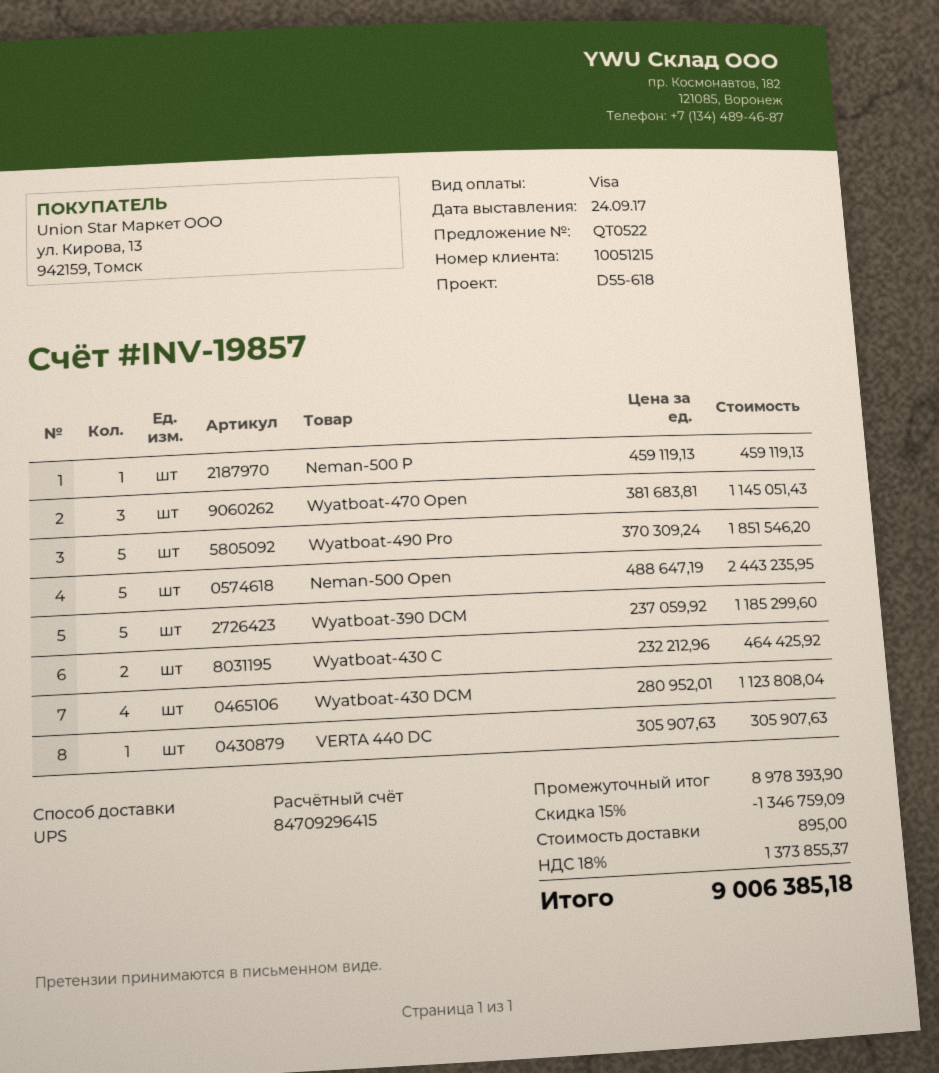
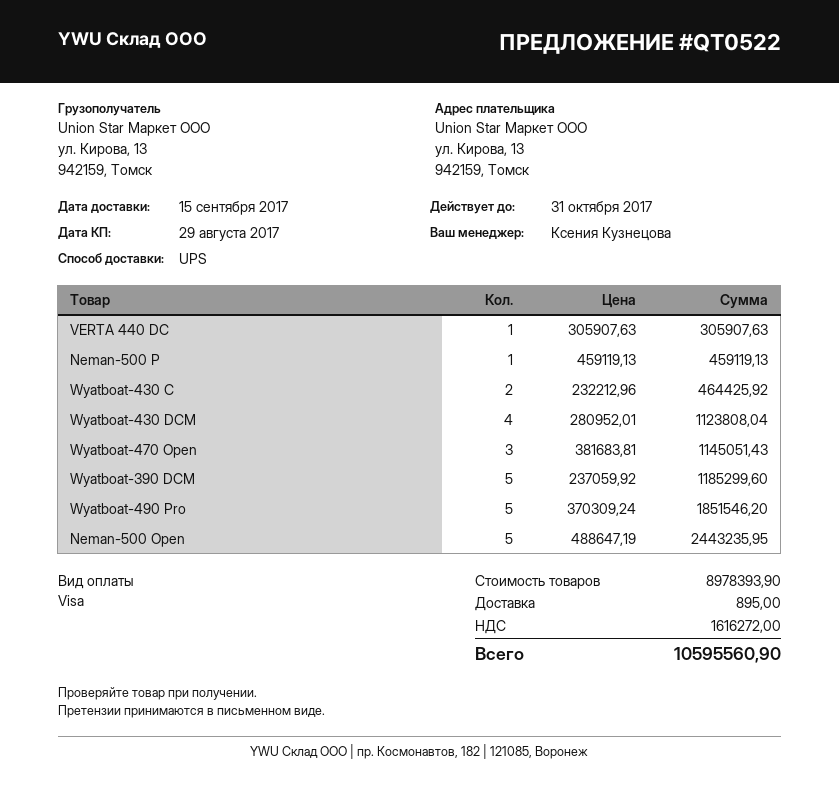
discount: 15% = 1346759.09 -> none
tax: 1373855.37 -> 1616272.00
total: 9006385.18 -> 10595560.90

